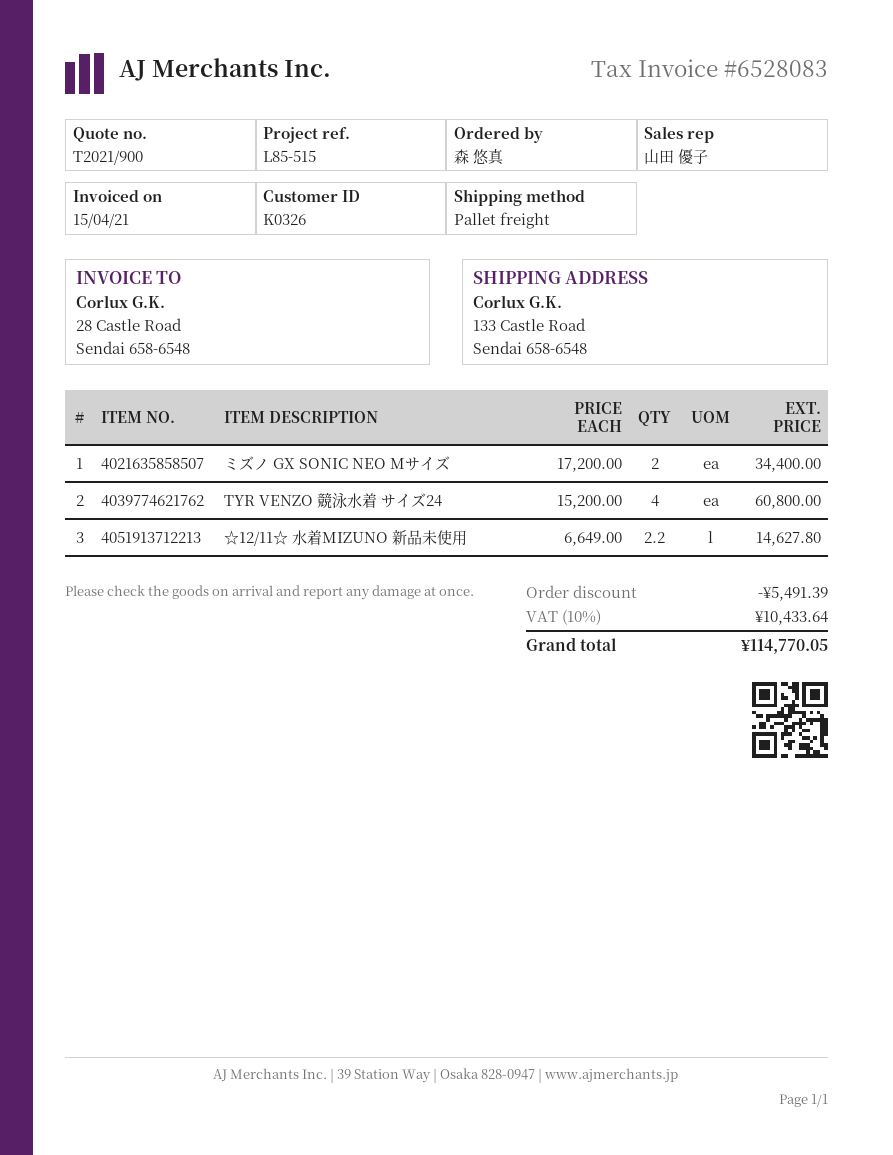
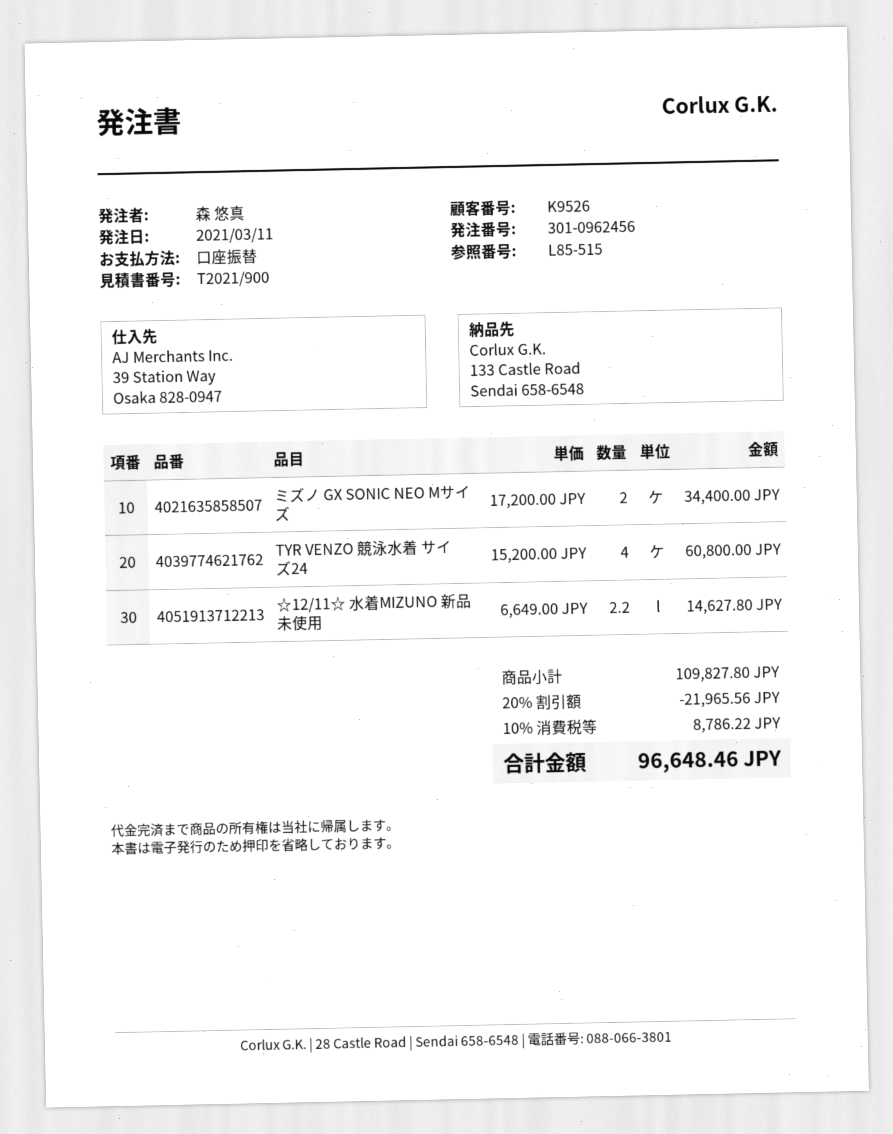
customer number: K0326 -> K9526
discount: 5491.39 -> 21965.56
tax: 10% = 10433.64 -> 10% = 8786.22
total: 114770.05 -> 96648.46

